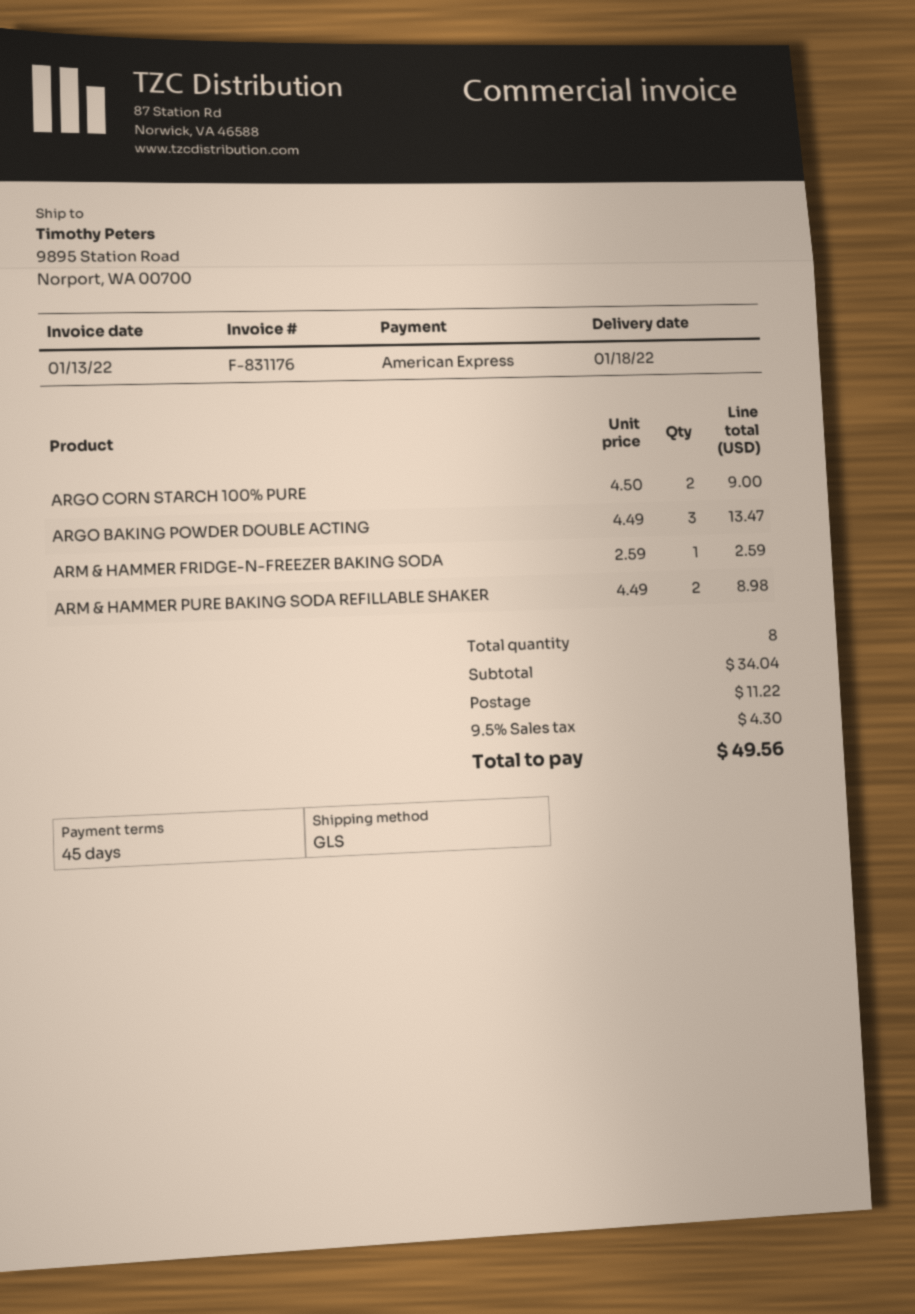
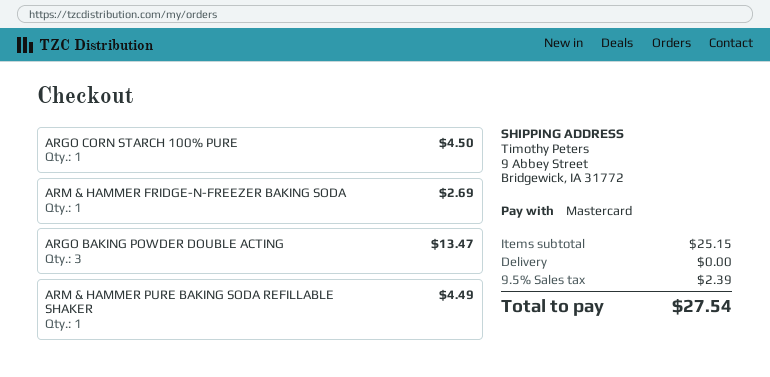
payment method: American Express -> Mastercard
ship to: 9895 Station Road, Norport, WA 00700 -> 9 Abbey Street, Bridgewick, IA 31772
ARGO CORN STARCH 100% PURE: 2 for 9.00 -> 1 for 4.50
ARM & HAMMER FRIDGE-N-FREEZER BAKING SODA: 1 for 2.59 -> 1 for 2.69
ARM & HAMMER PURE BAKING SODA REFILLABLE SHAKER: 2 for 8.98 -> 1 for 4.49
subtotal: 34.04 -> 25.15
shipping: 11.22 -> 0.00
tax: 9.5% = 4.30 -> 9.5% = 2.39
total: 49.56 -> 27.54

